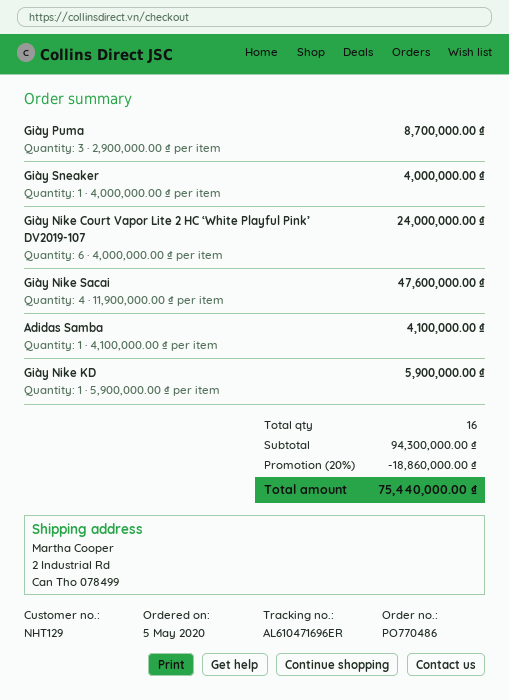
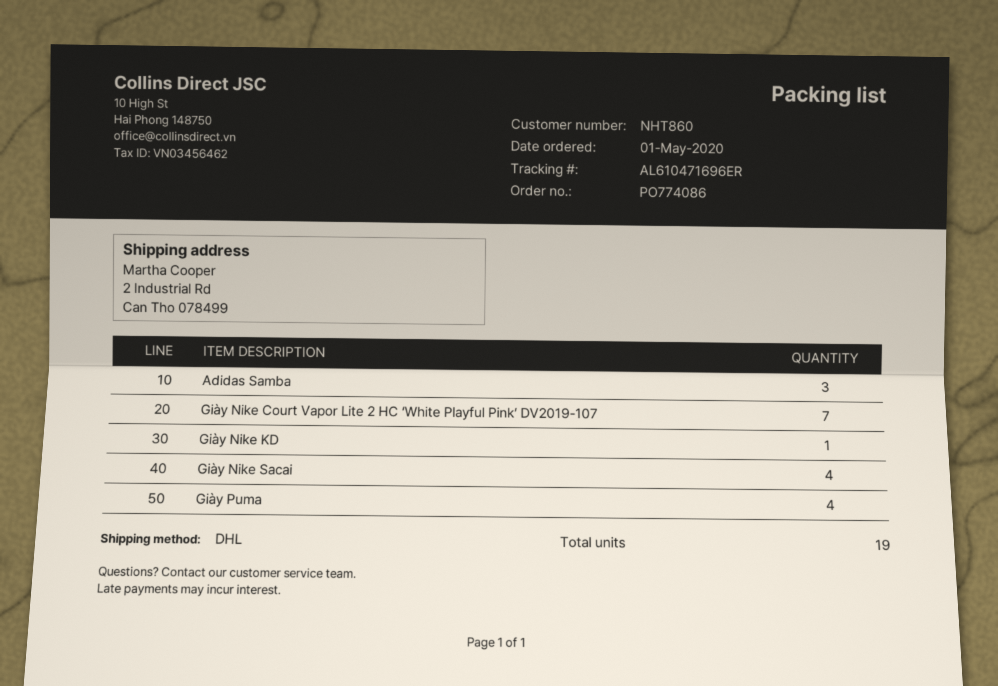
order number: PO770486 -> PO774086
order date: 2020-05-05 -> 2020-05-01
customer number: NHT129 -> NHT860
Giày Puma: 3 -> 4
Giày Sneaker: 1 -> none
Giày Nike Court Vapor Lite 2 HC ‘White Playful Pink’ DV2019-107: 6 -> 7
Adidas Samba: 1 -> 3
total quantity: 16 -> 19

